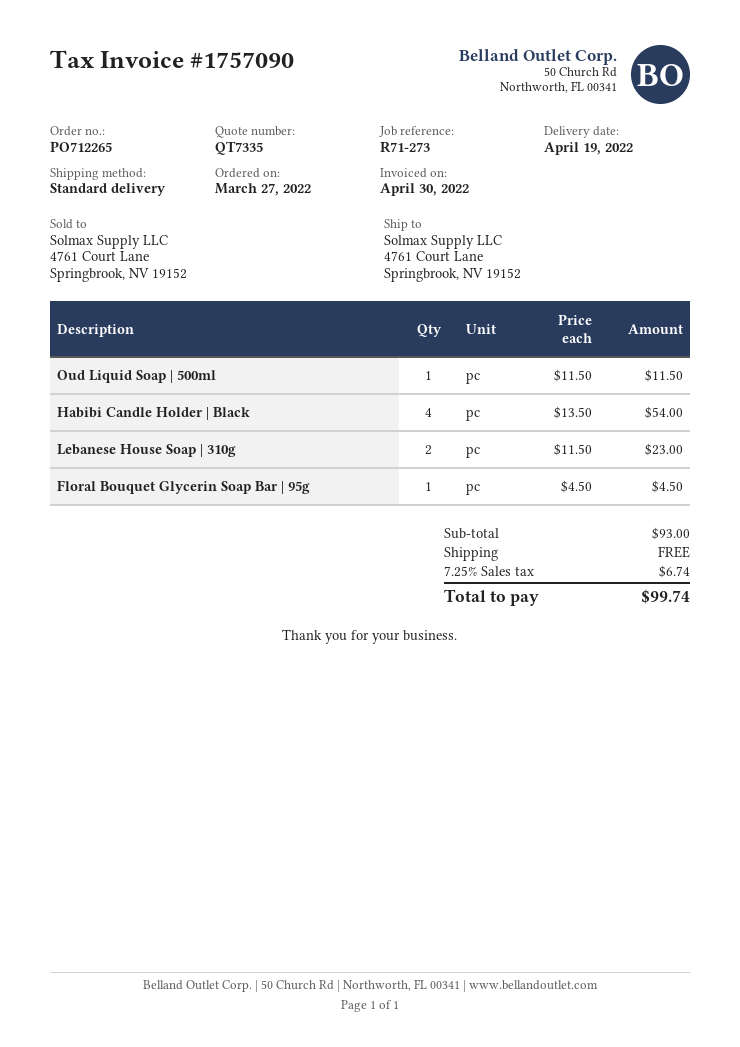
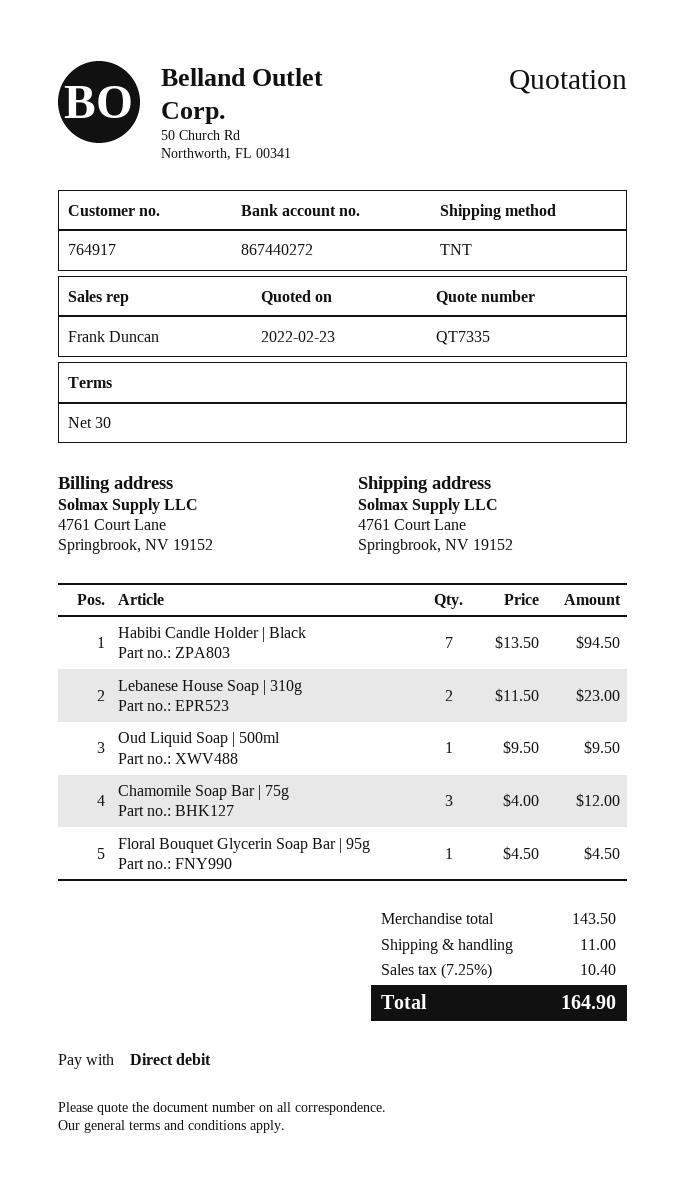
shipping method: standard -> TNT
Oud Liquid Soap | 500ml: 1 x 11.50 = 11.50 -> 1 x 9.50 = 9.50
Habibi Candle Holder | Black: 4 x 13.50 = 54.00 -> 7 x 13.50 = 94.50
Chamomile Soap Bar | 75g: none -> 3 x 4.00 = 12.00
subtotal: 93.00 -> 143.50
shipping: 0.00 -> 11.00
tax: 7.25% = 6.74 -> 7.25% = 10.40
total: 99.74 -> 164.90

